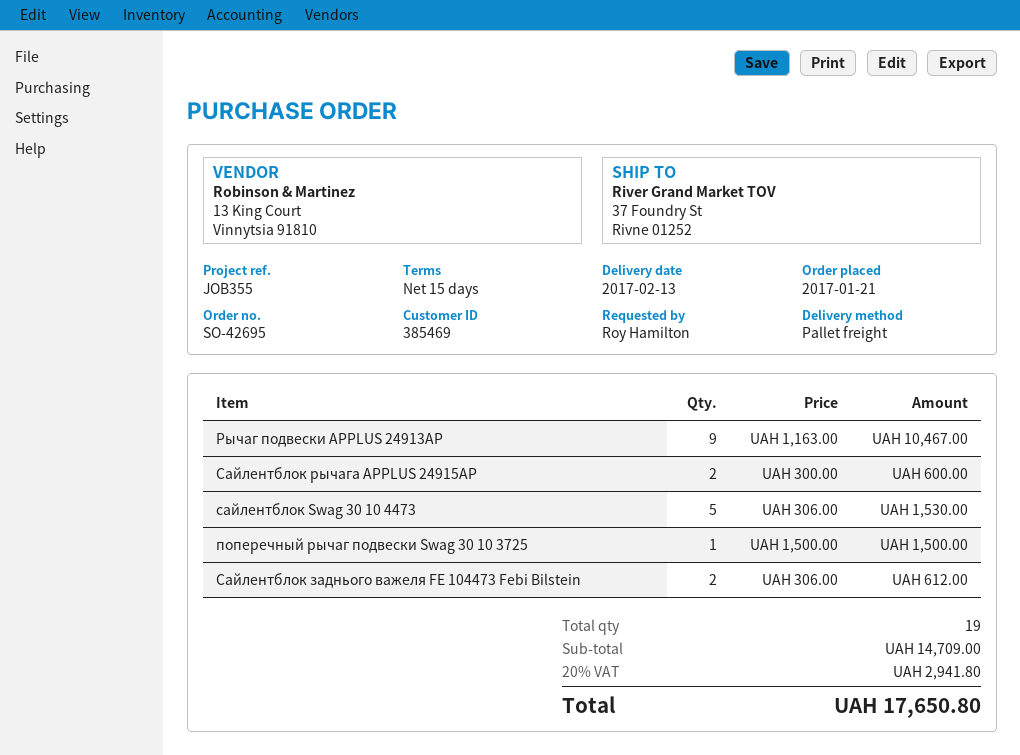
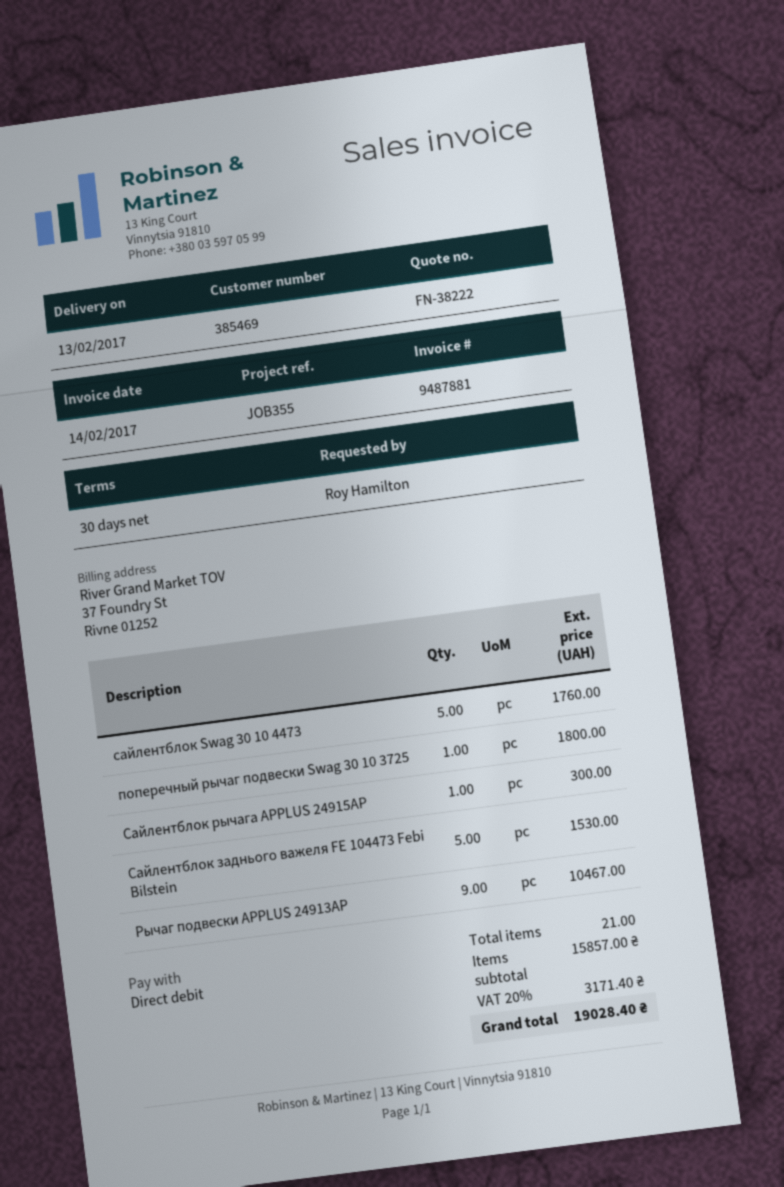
payment terms: 15 days -> 30 days
Сайлентблок рычага APPLUS 24915AP: 2 for 600.00 -> 1 for 300.00
сайлентблок Swag 30 10 4473: 5 for 1530.00 -> 5 for 1760.00
поперечный рычаг подвески Swag 30 10 3725: 1 for 1500.00 -> 1 for 1800.00
Сайлентблок заднього важеля FE 104473 Febi Bilstein: 2 for 612.00 -> 5 for 1530.00
total quantity: 19 -> 21
subtotal: 14709.00 -> 15857.00
tax: 20% = 2941.80 -> 20% = 3171.40
total: 17650.80 -> 19028.40

